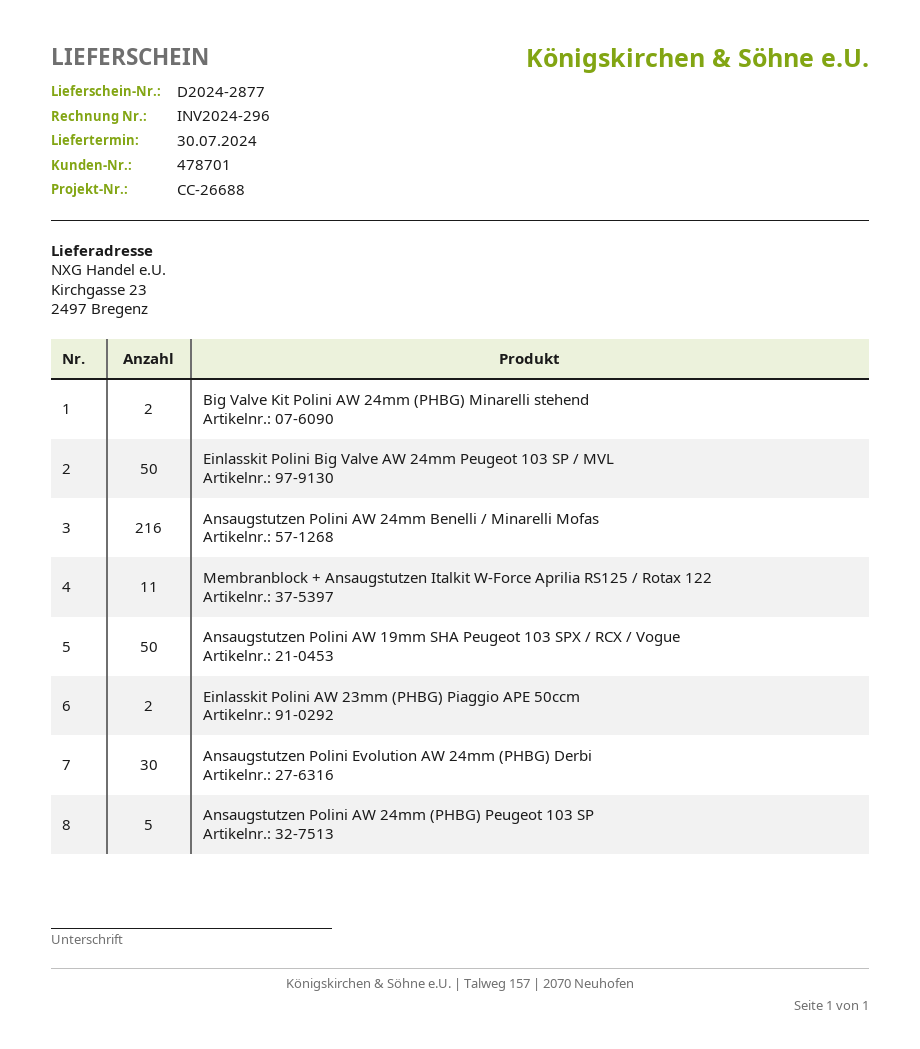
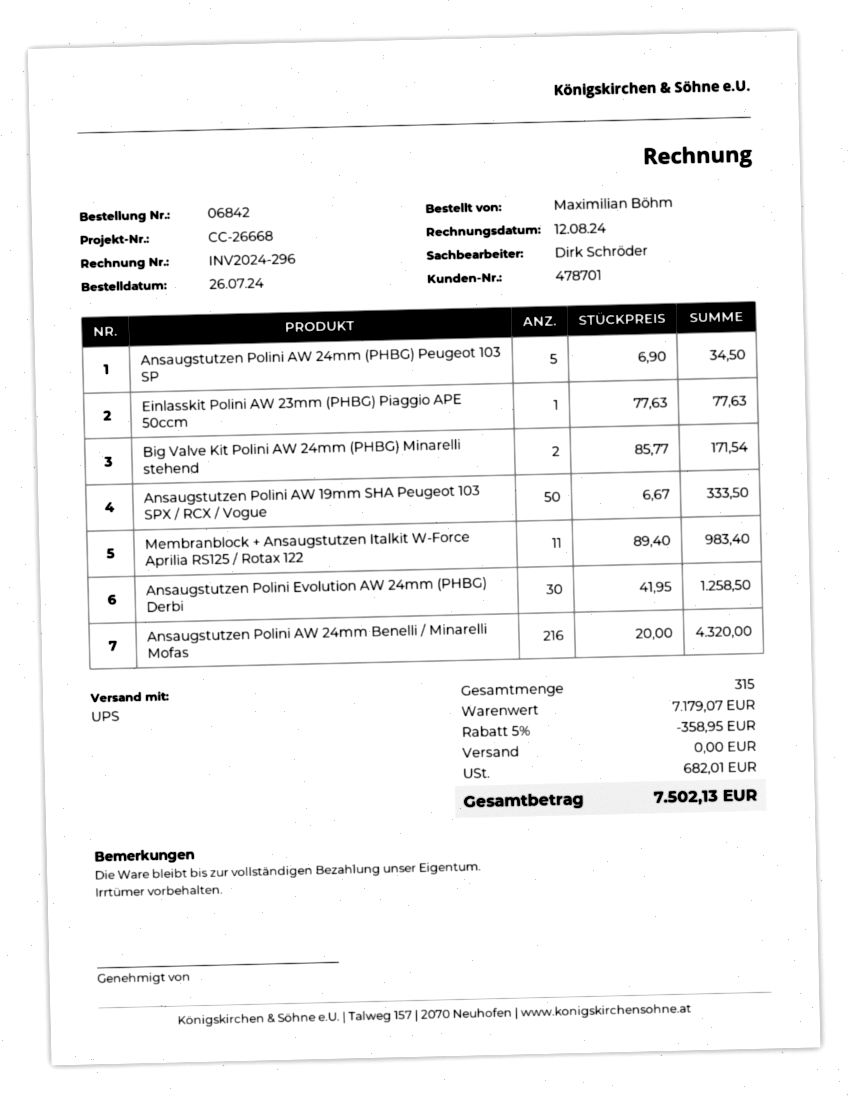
reference: CC-26688 -> CC-26668
Einlasskit Polini Big Valve AW 24mm Peugeot 103 SP / MVL: 50 -> none
Einlasskit Polini AW 23mm (PHBG) Piaggio APE 50ccm: 2 -> 1

